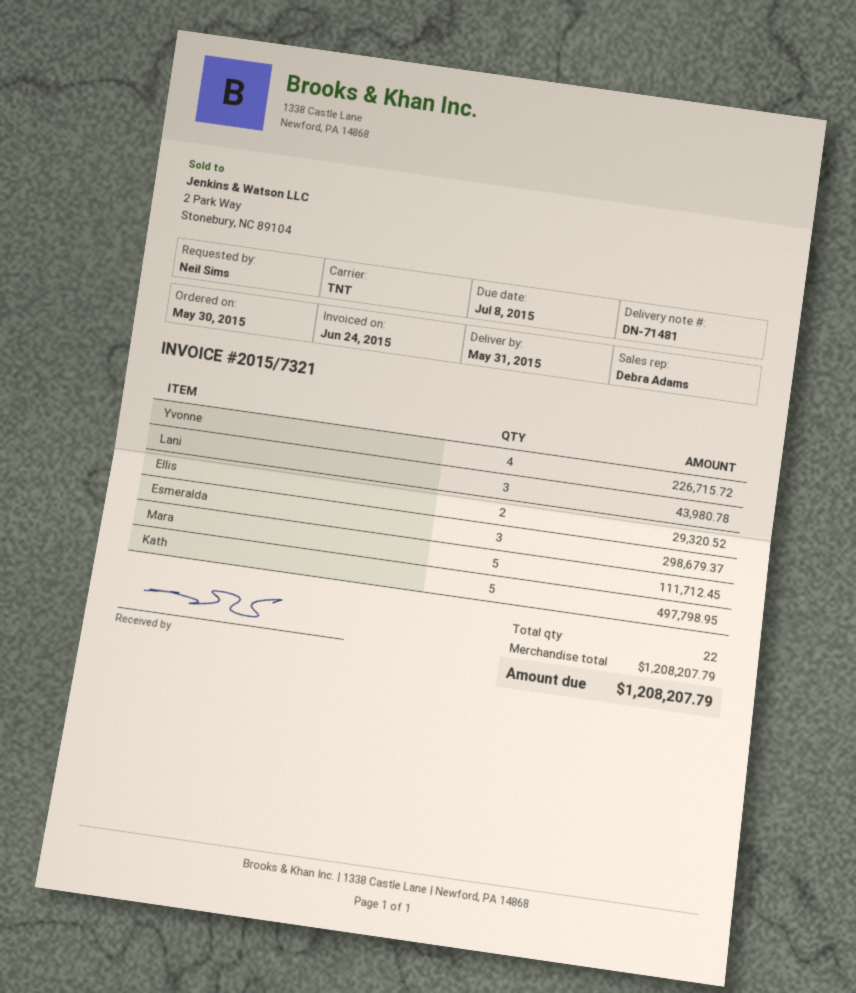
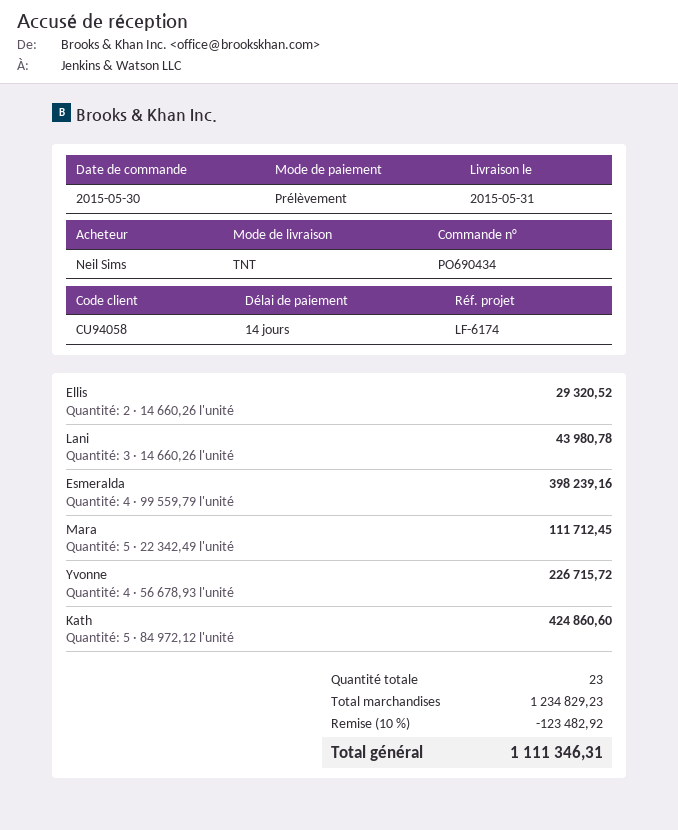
Esmeralda: 3 for 298679.37 -> 4 for 398239.16
Kath: 5 for 497798.95 -> 5 for 424860.60
total quantity: 22 -> 23
subtotal: 1208207.79 -> 1234829.23
discount: none -> 10% = 123482.92
total: 1208207.79 -> 1111346.31

